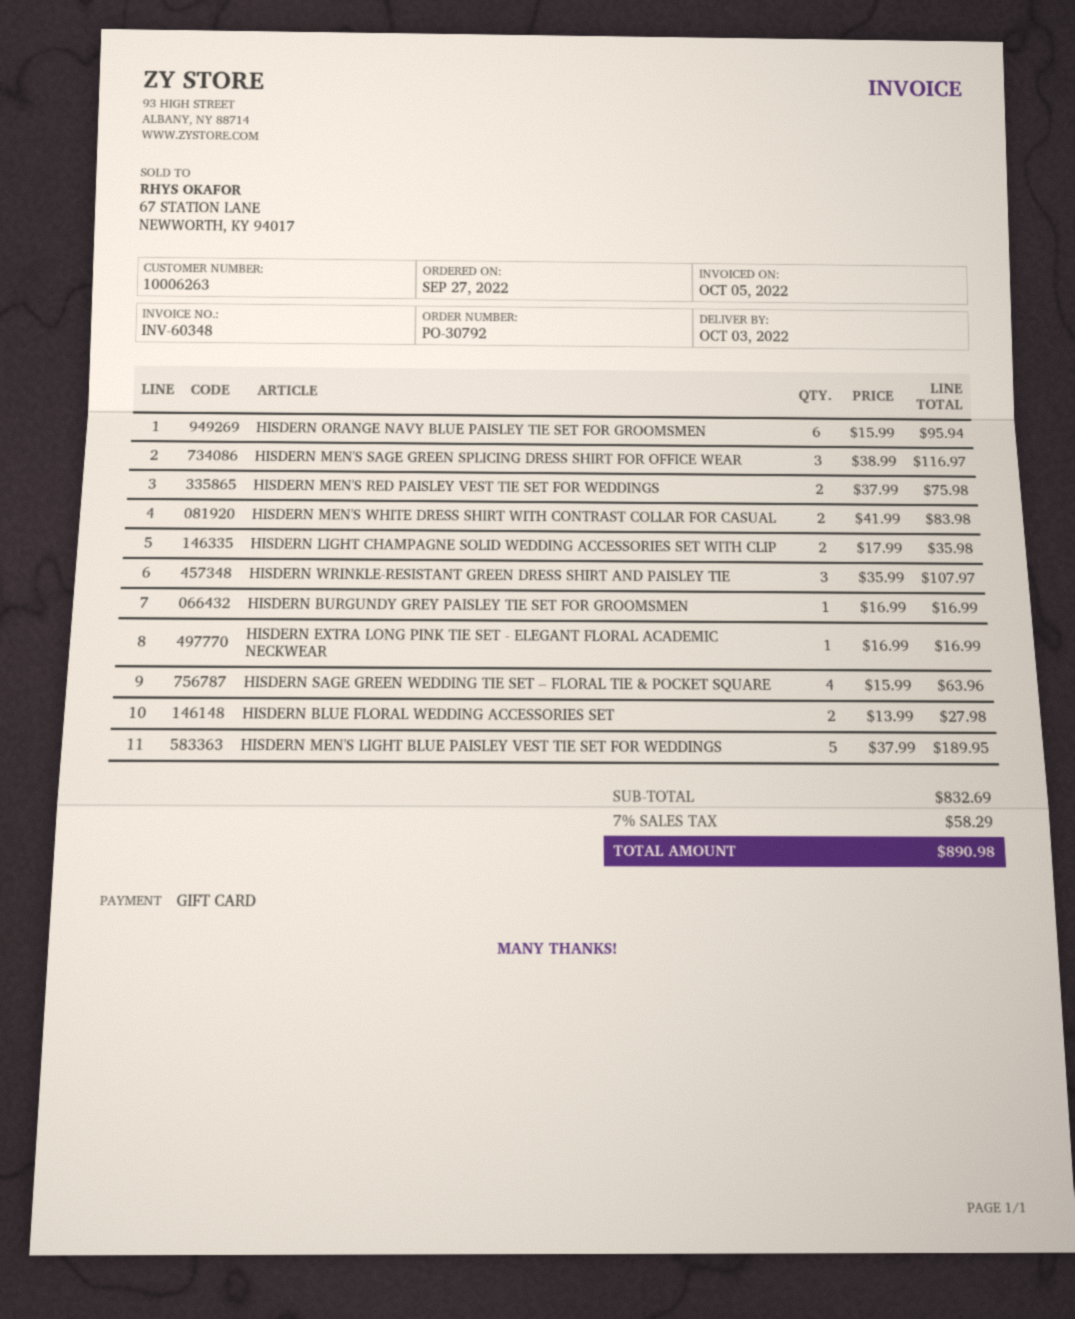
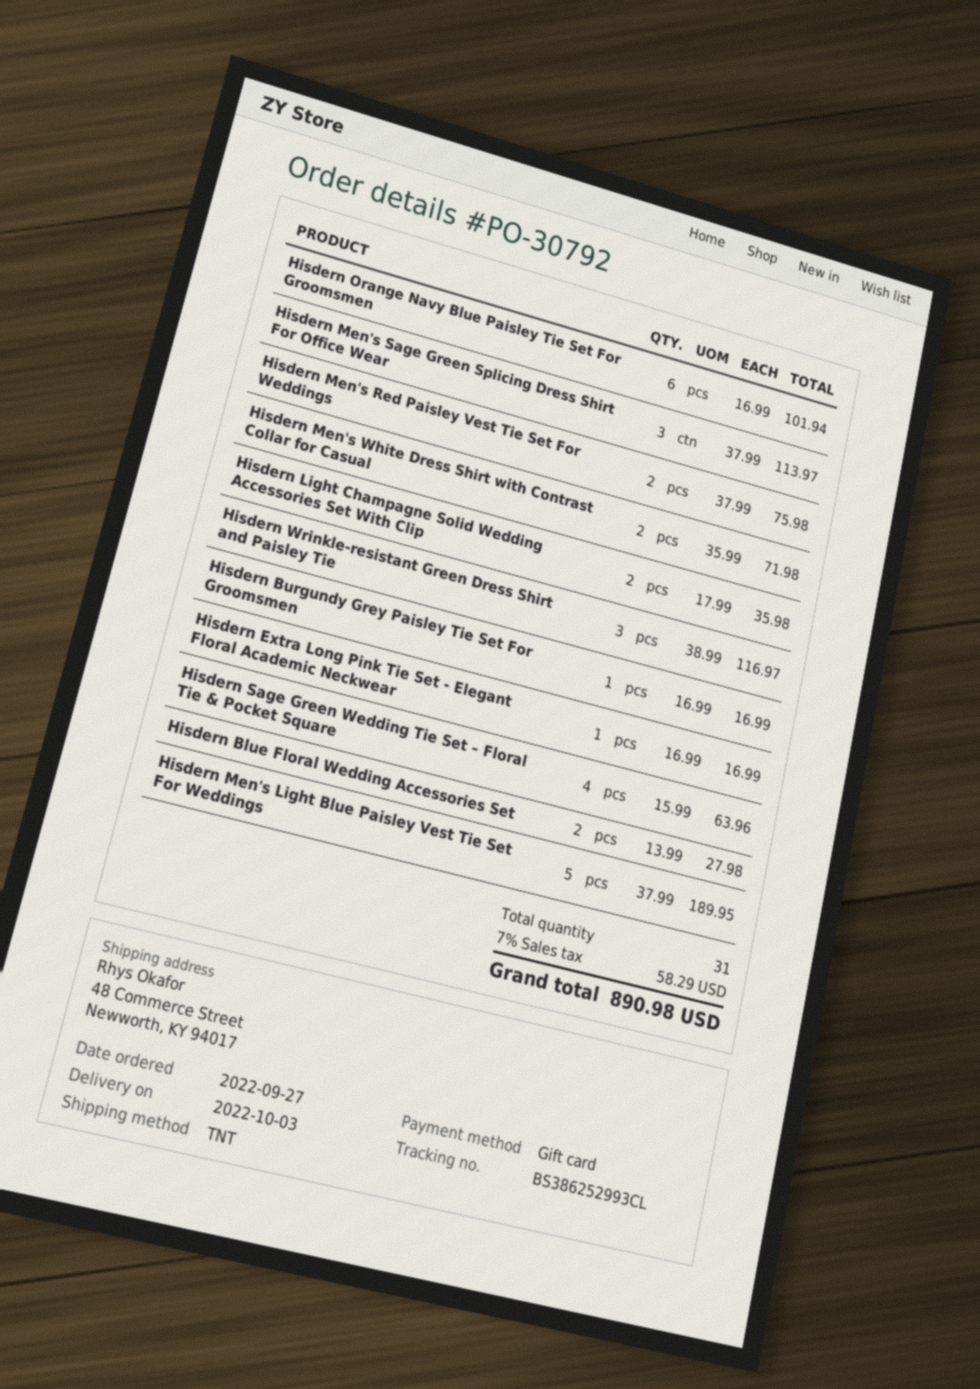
HISDERN ORANGE NAVY BLUE PAISLEY TIE SET FOR GROOMSMEN: 6 x 15.99 = 95.94 -> 6 x 16.99 = 101.94
HISDERN MEN'S SAGE GREEN SPLICING DRESS SHIRT FOR OFFICE WEAR: 3 x 38.99 = 116.97 -> 3 x 37.99 = 113.97
HISDERN MEN'S WHITE DRESS SHIRT WITH CONTRAST COLLAR FOR CASUAL: 2 x 41.99 = 83.98 -> 2 x 35.99 = 71.98
HISDERN WRINKLE-RESISTANT GREEN DRESS SHIRT AND PAISLEY TIE: 3 x 35.99 = 107.97 -> 3 x 38.99 = 116.97

